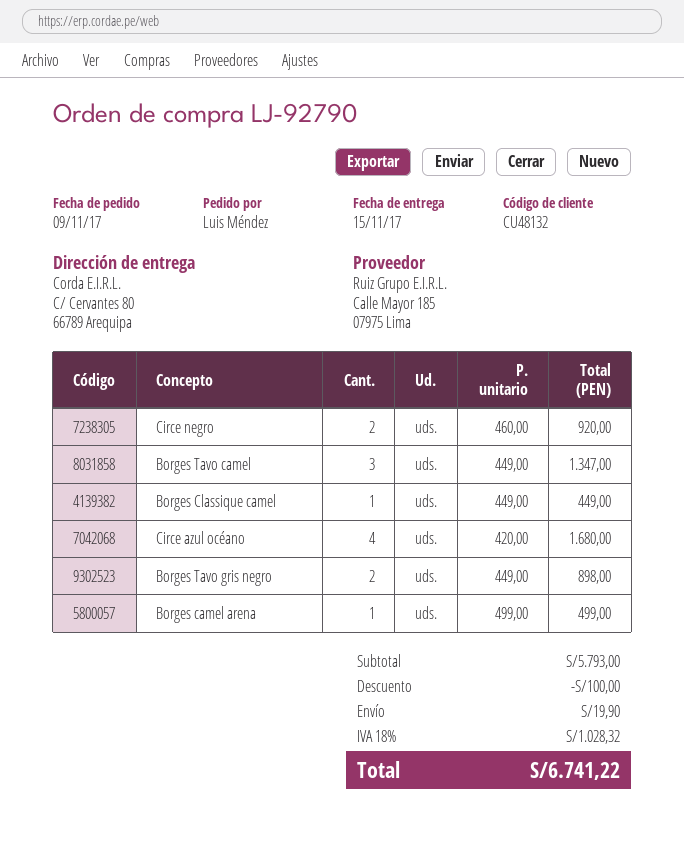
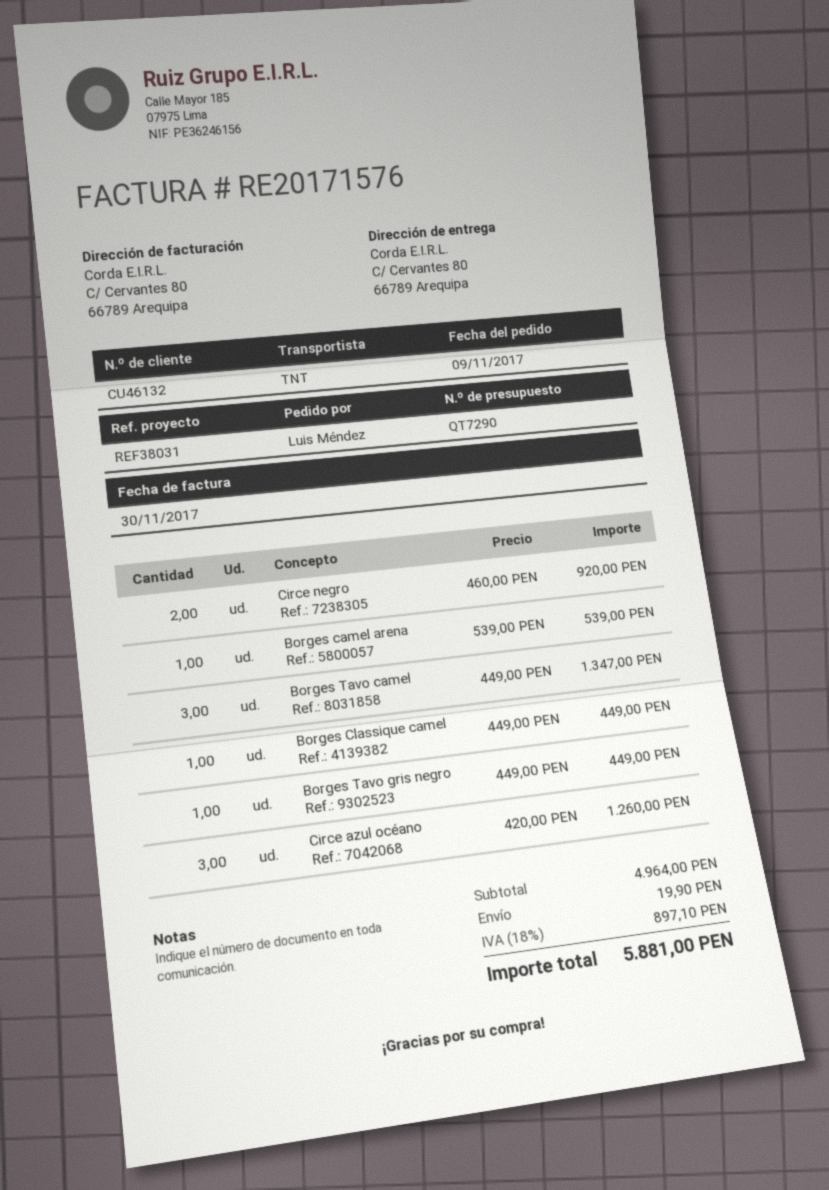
customer number: CU48132 -> CU46132
Circe azul océano: 4 x 420.00 = 1680.00 -> 3 x 420.00 = 1260.00
Borges Tavo gris negro: 2 x 449.00 = 898.00 -> 1 x 449.00 = 449.00
Borges camel arena: 1 x 499.00 = 499.00 -> 1 x 539.00 = 539.00
subtotal: 5793.00 -> 4964.00
discount: 100.00 -> none
tax: 18% = 1028.32 -> 18% = 897.10
total: 6741.22 -> 5881.00

